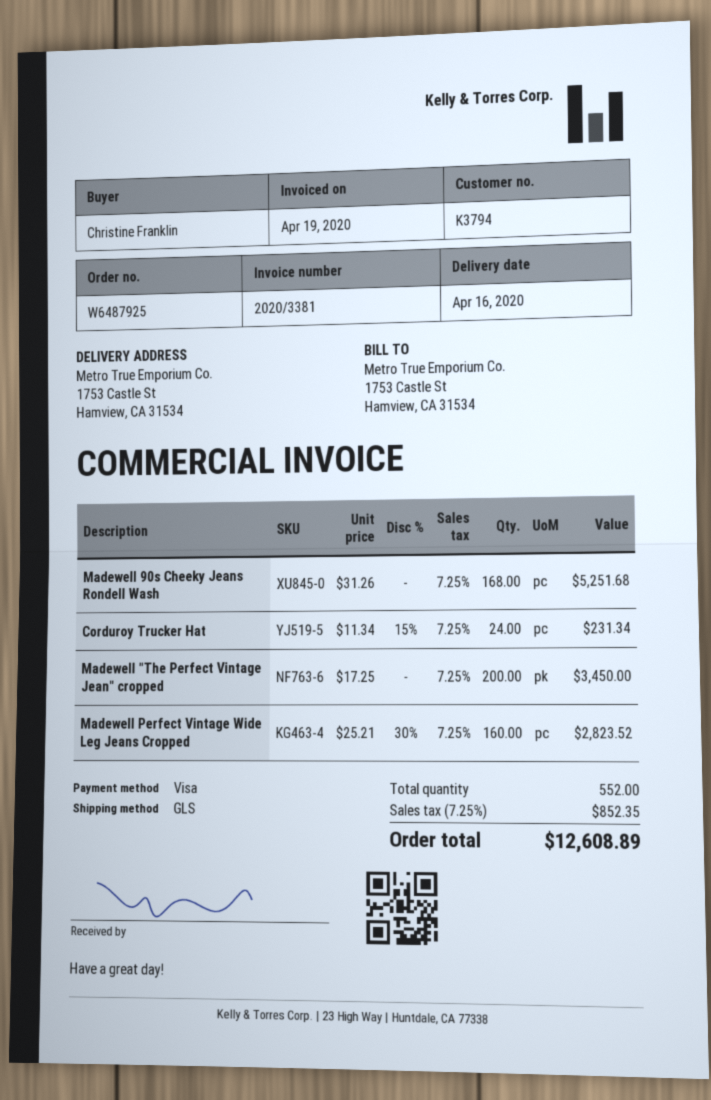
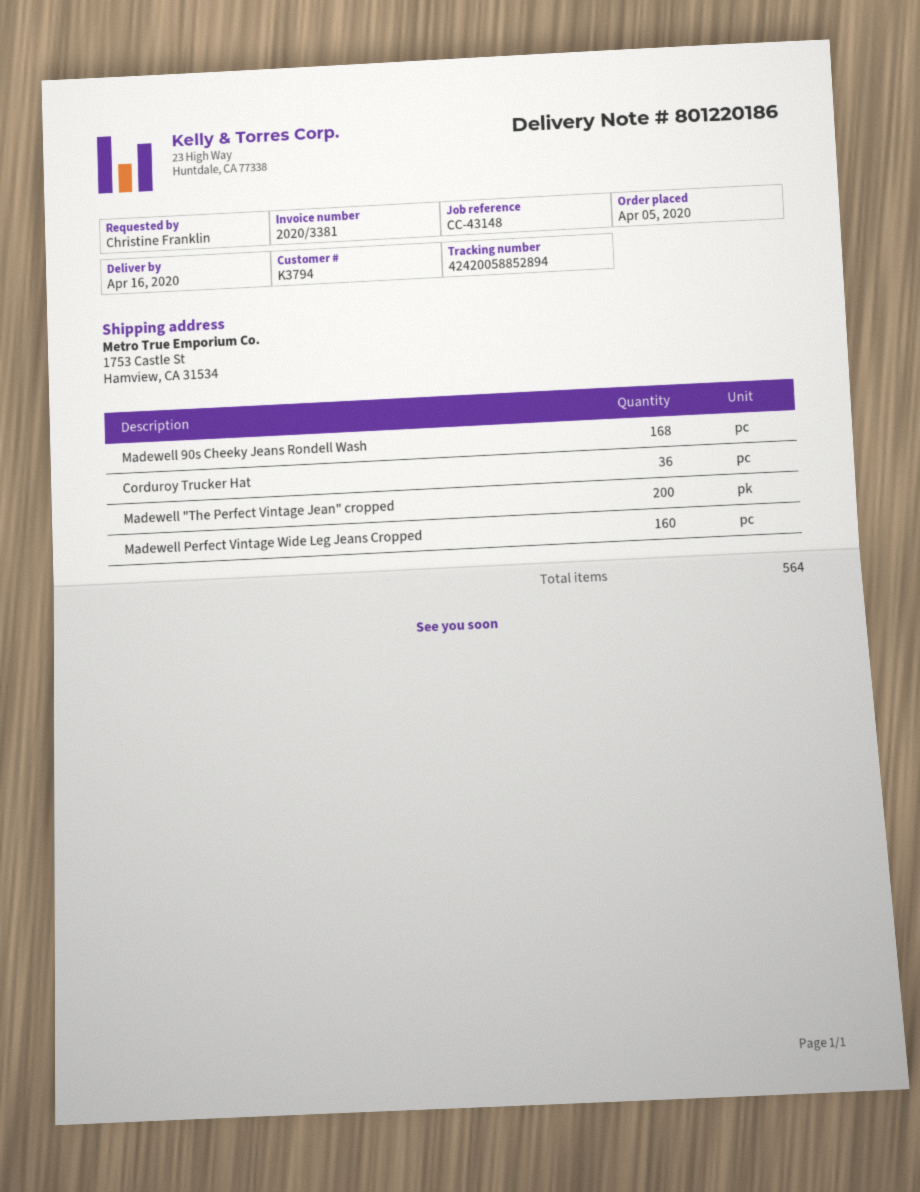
Corduroy Trucker Hat: 24 -> 36
total quantity: 552 -> 564

